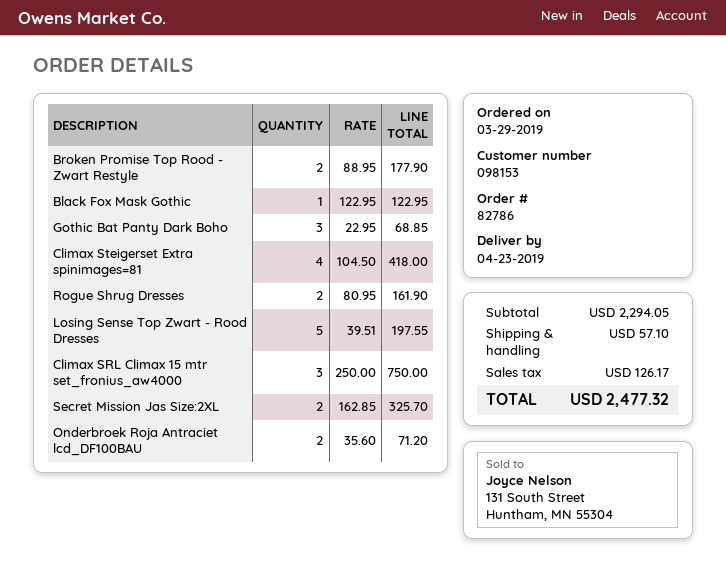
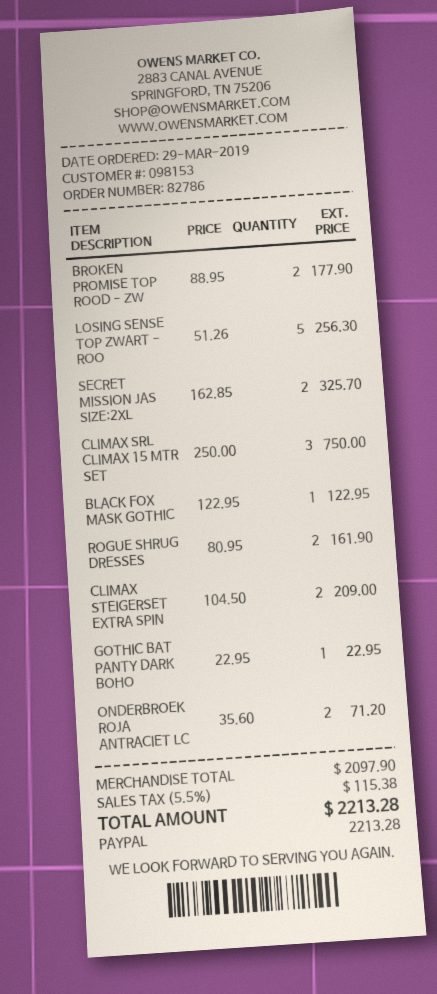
Gothic Bat Panty Dark Boho: 3 x 22.95 = 68.85 -> 1 x 22.95 = 22.95
Climax Steigerset Extra spinimages=81: 4 x 104.50 = 418.00 -> 2 x 104.50 = 209.00
Losing Sense Top Zwart - Rood Dresses: 5 x 39.51 = 197.55 -> 5 x 51.26 = 256.30
subtotal: 2294.05 -> 2097.90
shipping: 57.10 -> none
tax: 126.17 -> 115.38
total: 2477.32 -> 2213.28

